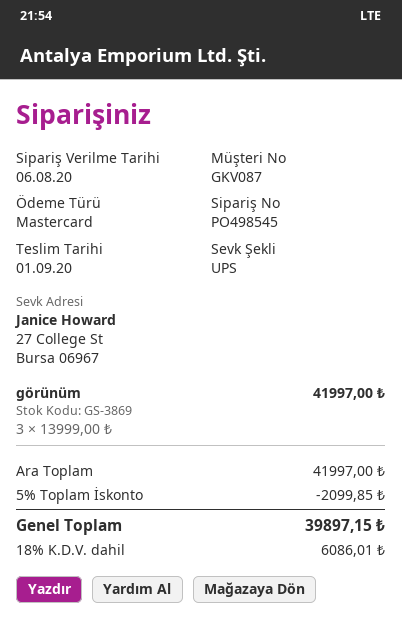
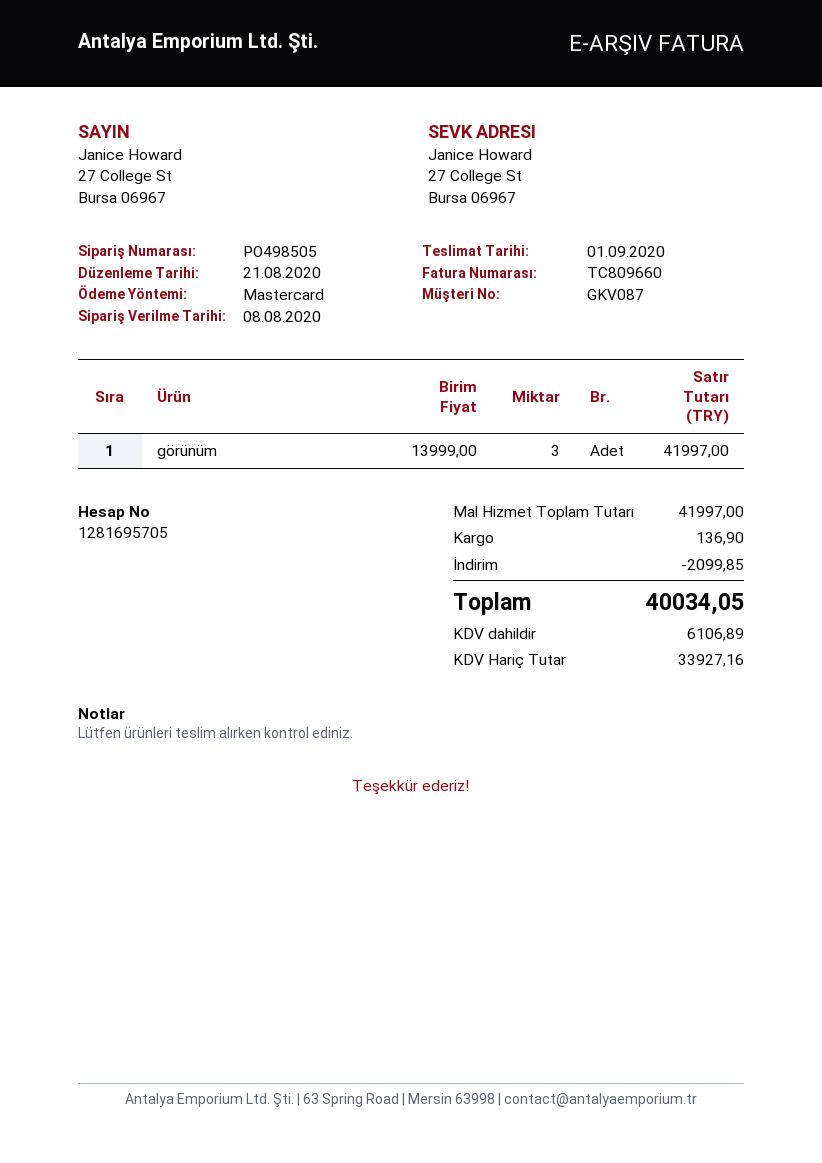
order number: PO498545 -> PO498505
order date: 2020-08-06 -> 2020-08-08
shipping: none -> 136.90
tax: 6086.01 -> 6106.89
total: 39897.15 -> 40034.05

